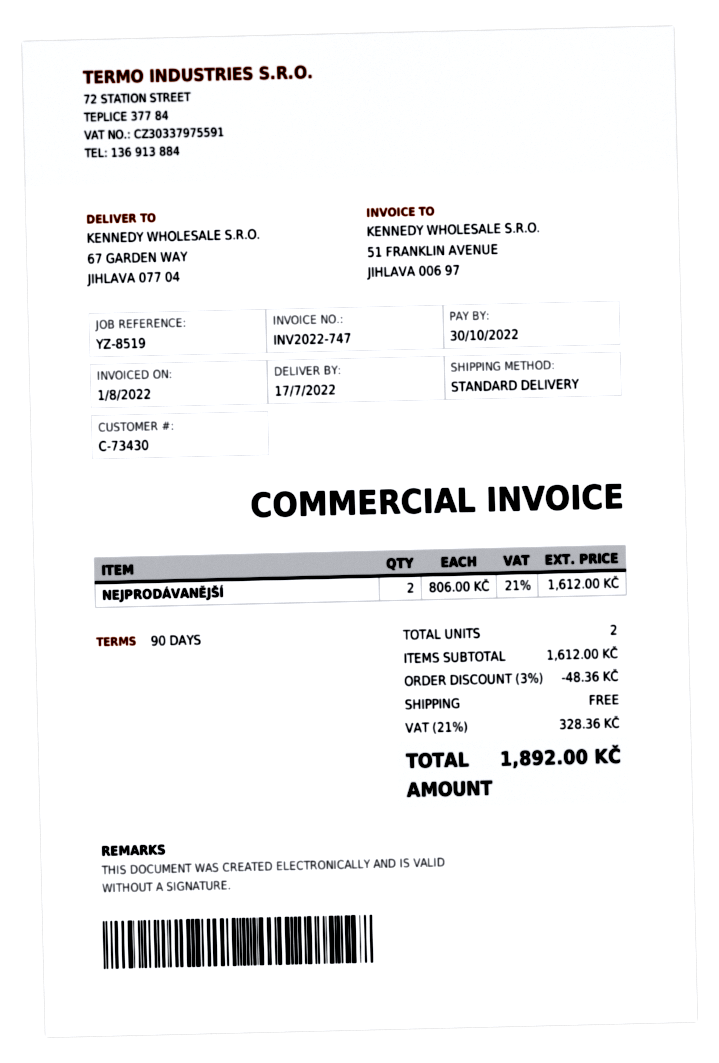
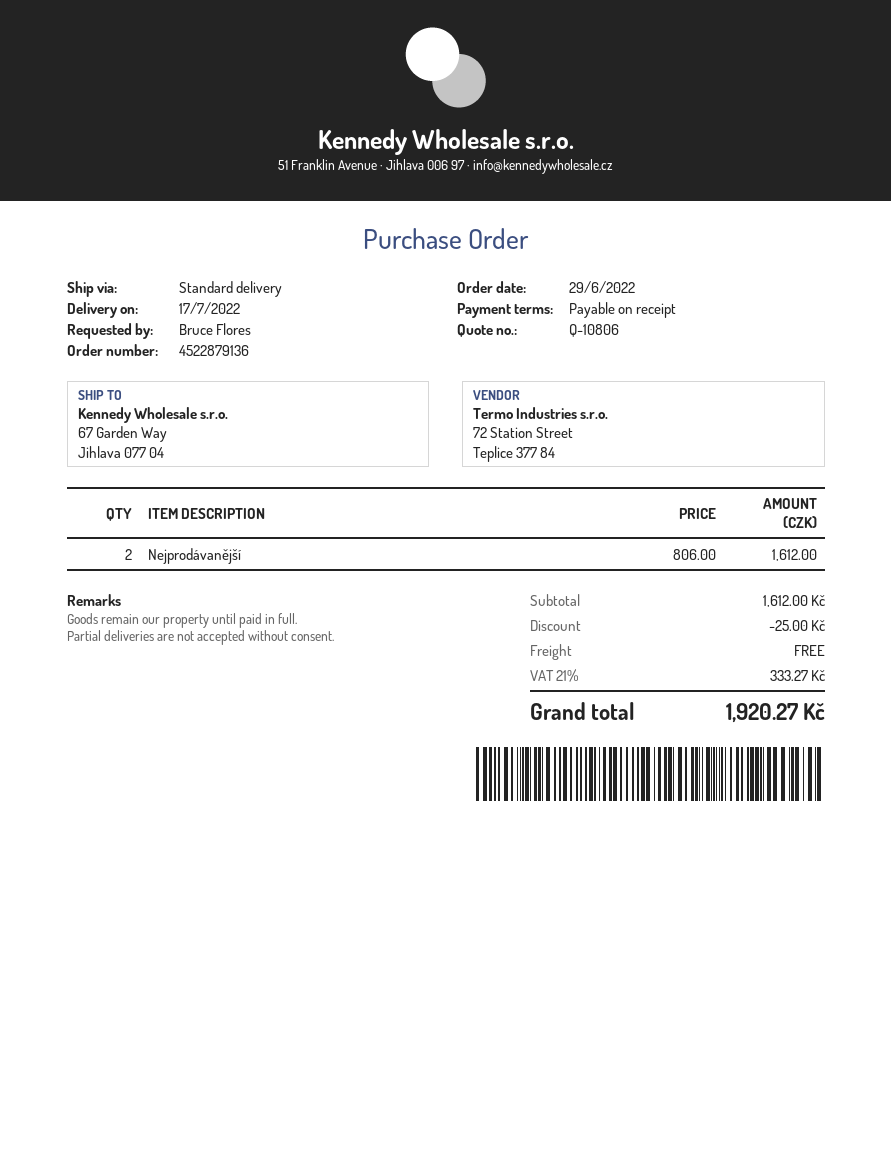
payment terms: 90 days -> on receipt
discount: 48.36 -> 25.00
tax: 21% = 328.36 -> 21% = 333.27
total: 1892.00 -> 1920.27

